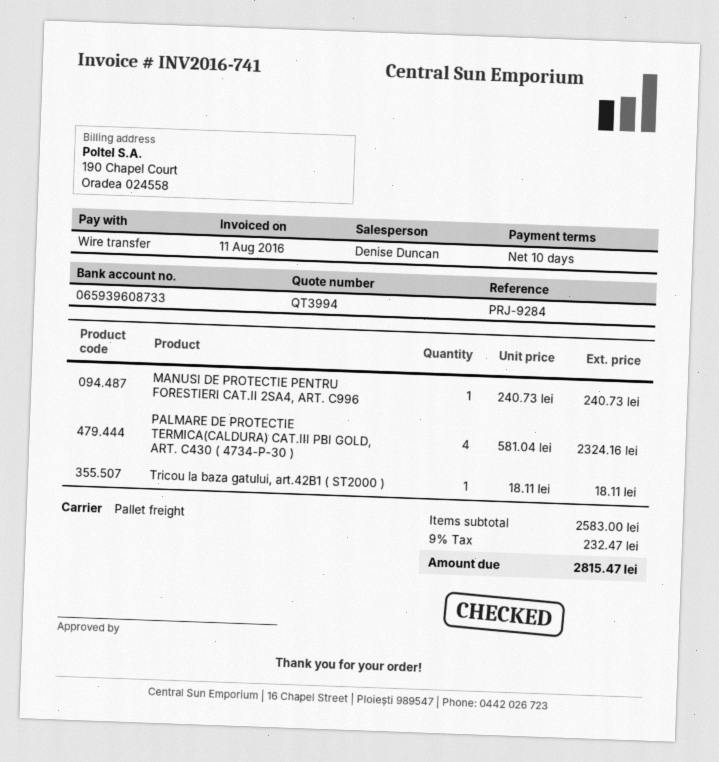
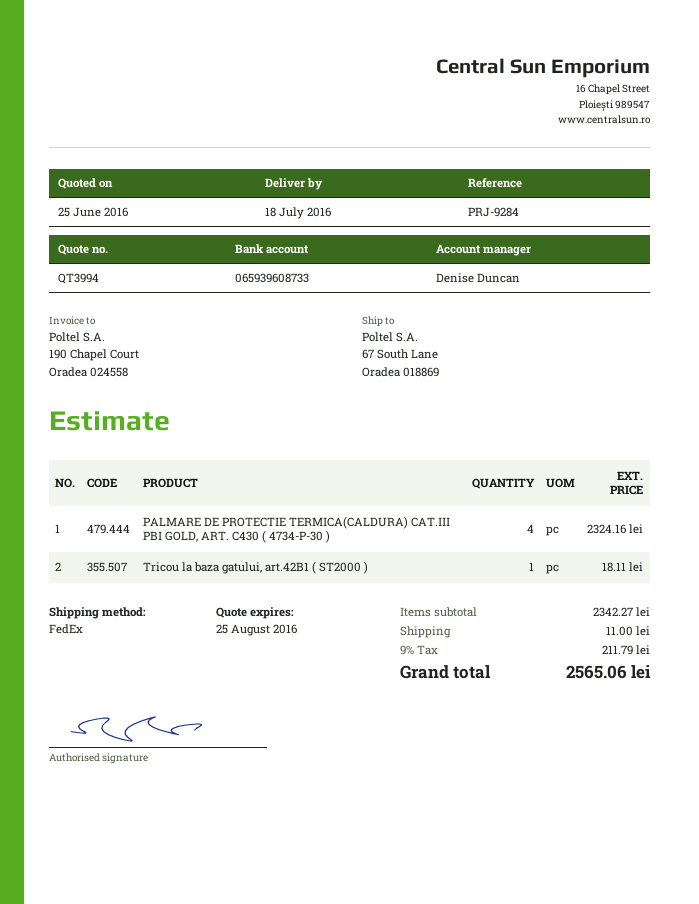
shipping method: pallet freight -> FedEx
MANUSI DE PROTECTIE PENTRU FORESTIERI CAT.II 2SA4, ART. C996: 1 for 240.73 -> none
subtotal: 2583.00 -> 2342.27
shipping: none -> 11.00
tax: 9% = 232.47 -> 9% = 211.79
total: 2815.47 -> 2565.06

